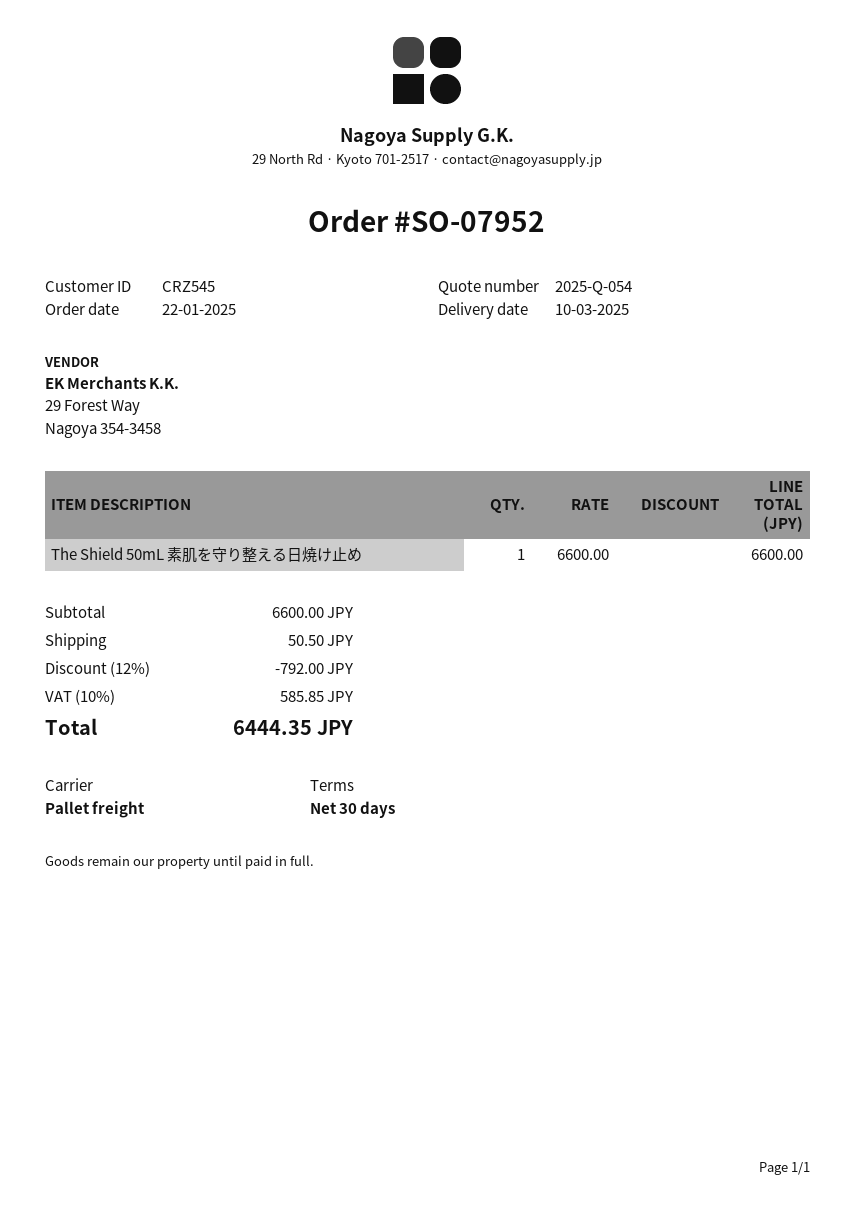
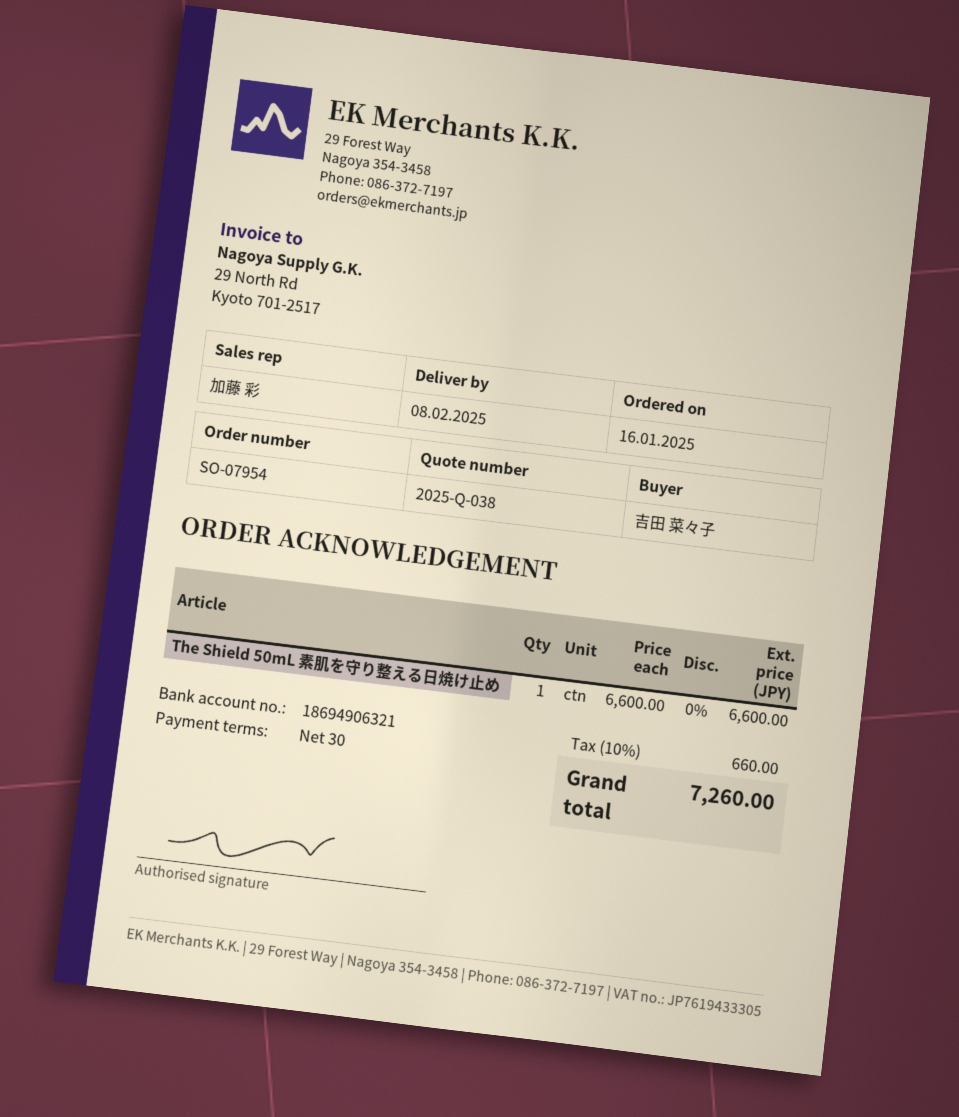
quote number: 2025-Q-054 -> 2025-Q-038
order number: SO-07952 -> SO-07954
order date: 2025-01-22 -> 2025-01-16
delivery date: 2025-03-10 -> 2025-02-08
discount: 12% = 792.00 -> none
shipping: 50.50 -> none
tax: 10% = 585.85 -> 10% = 660.00
total: 6444.35 -> 7260.00

